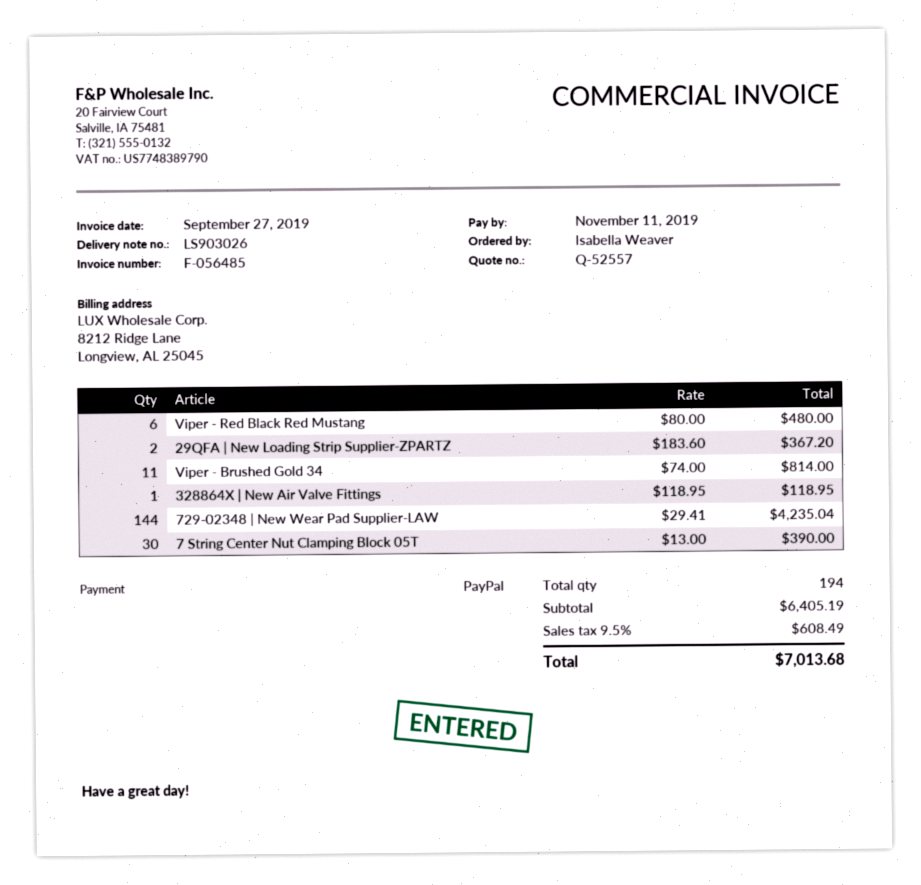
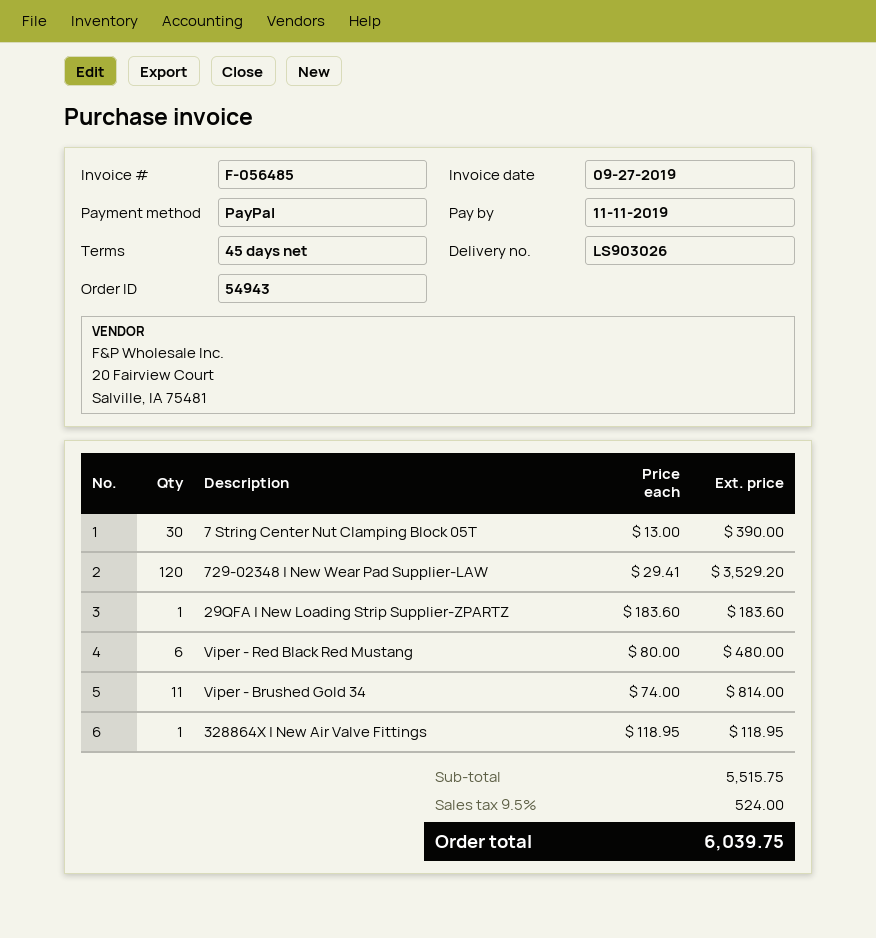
29QFA | New Loading Strip Supplier-ZPARTZ: 2 x 183.60 = 367.20 -> 1 x 183.60 = 183.60
729-02348 | New Wear Pad Supplier-LAW: 144 x 29.41 = 4235.04 -> 120 x 29.41 = 3529.20
subtotal: 6405.19 -> 5515.75
tax: 9.5% = 608.49 -> 9.5% = 524.00
total: 7013.68 -> 6039.75

